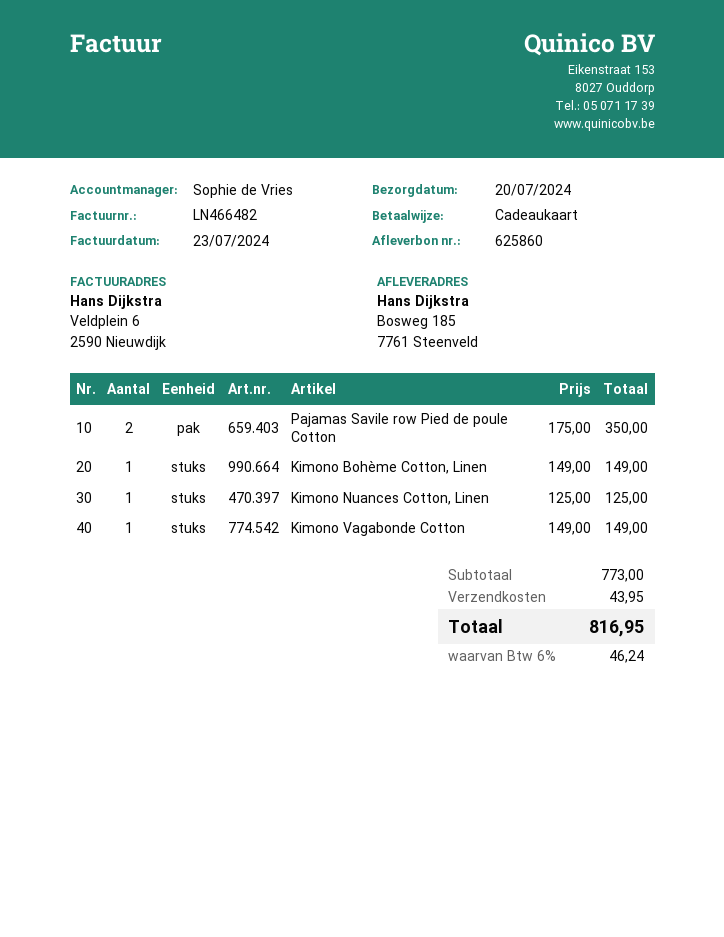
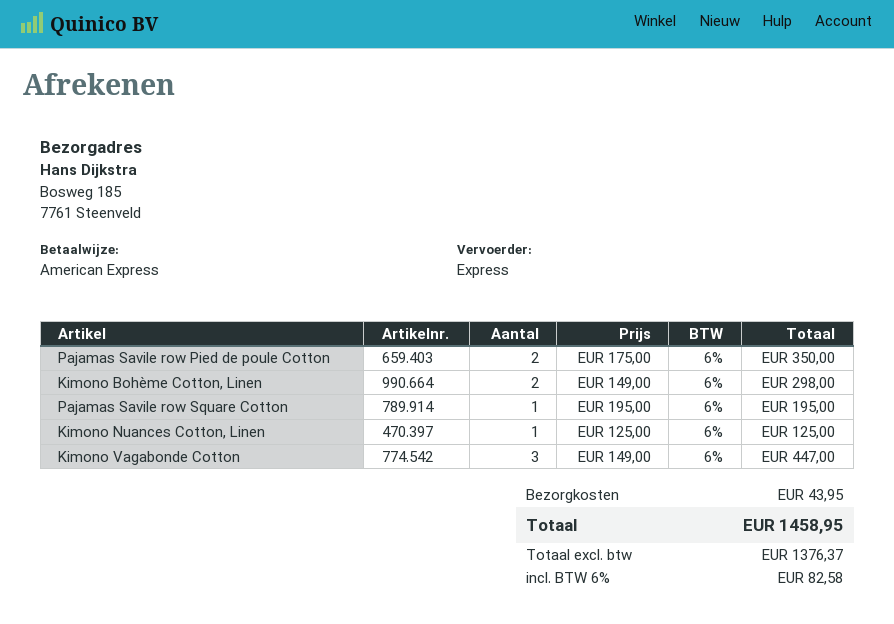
payment method: gift card -> American Express
Kimono Bohème Cotton, Linen: 1 x 149.00 = 149.00 -> 2 x 149.00 = 298.00
Kimono Vagabonde Cotton: 1 x 149.00 = 149.00 -> 3 x 149.00 = 447.00
Pajamas Savile row Square Cotton: none -> 1 x 195.00 = 195.00
tax: 6% = 46.24 -> 6% = 82.58
total: 816.95 -> 1458.95

